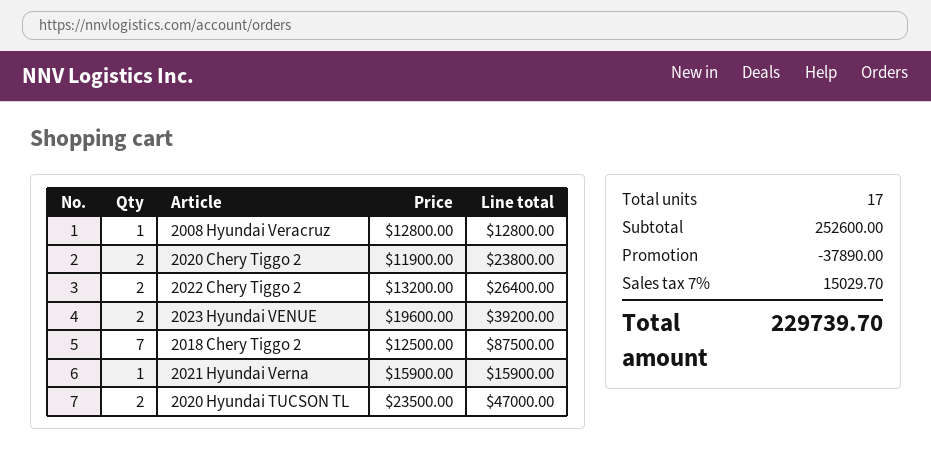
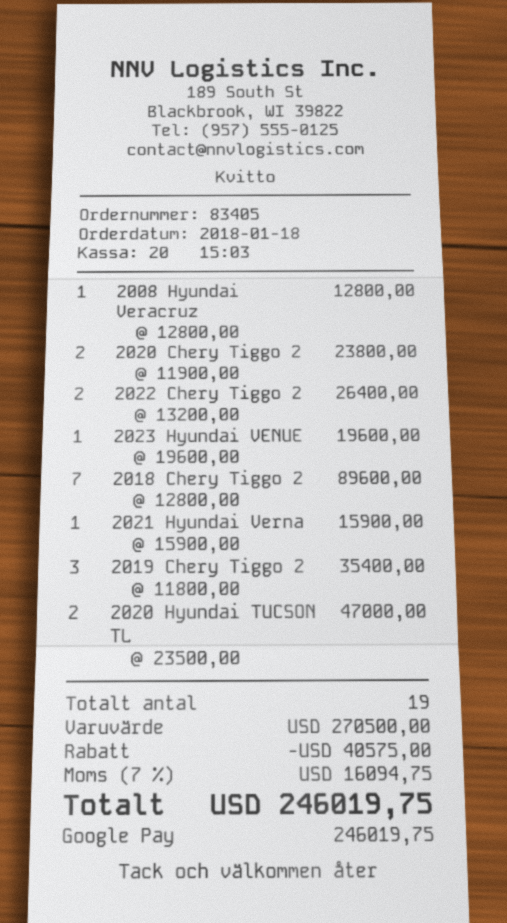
2023 Hyundai VENUE: 2 x 19600.00 = 39200.00 -> 1 x 19600.00 = 19600.00
2018 Chery Tiggo 2: 7 x 12500.00 = 87500.00 -> 7 x 12800.00 = 89600.00
2019 Chery Tiggo 2: none -> 3 x 11800.00 = 35400.00
total quantity: 17 -> 19
subtotal: 252600.00 -> 270500.00
discount: 37890.00 -> 40575.00
tax: 7% = 15029.70 -> 7% = 16094.75
total: 229739.70 -> 246019.75

